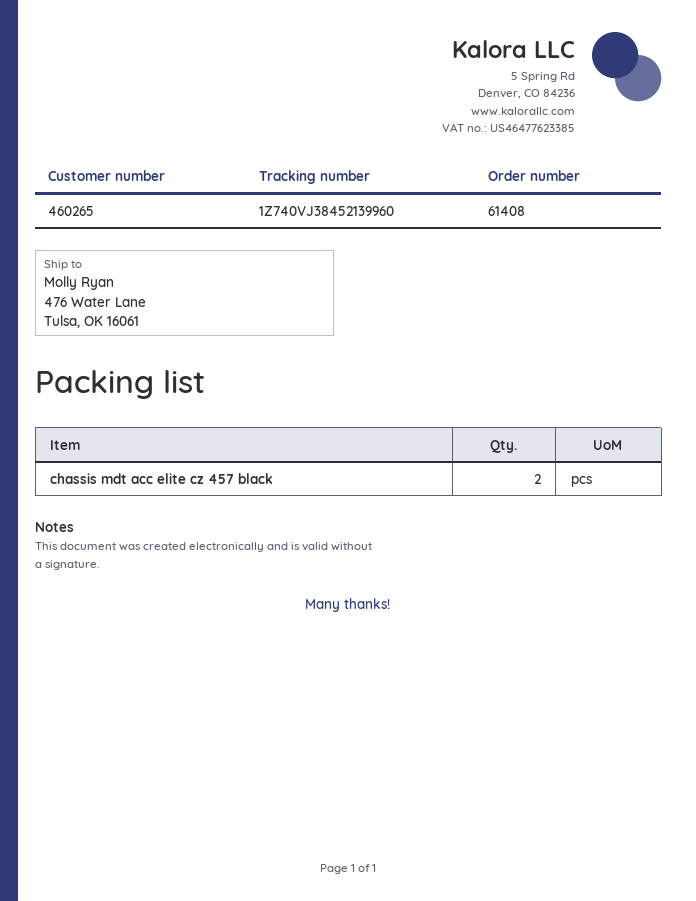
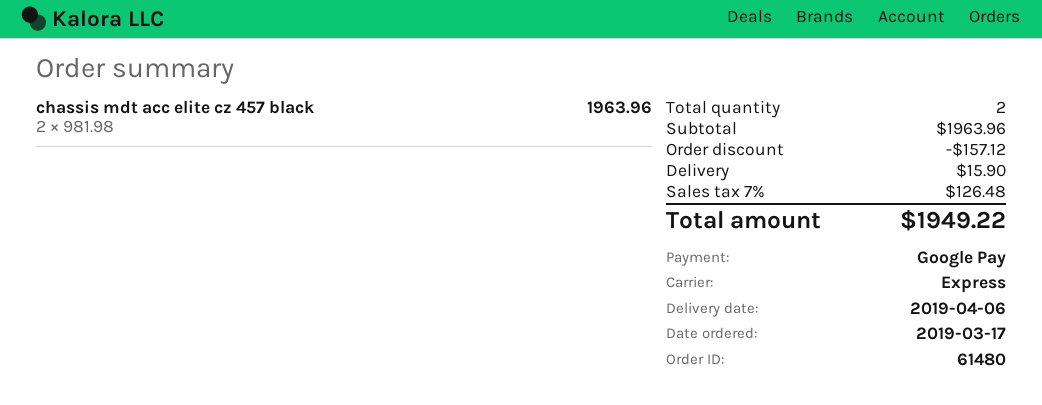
order number: 61408 -> 61480

